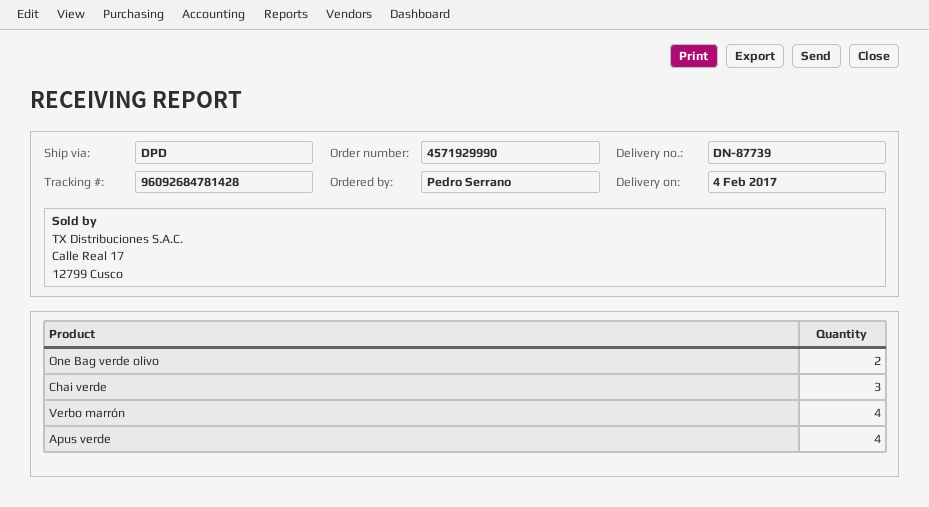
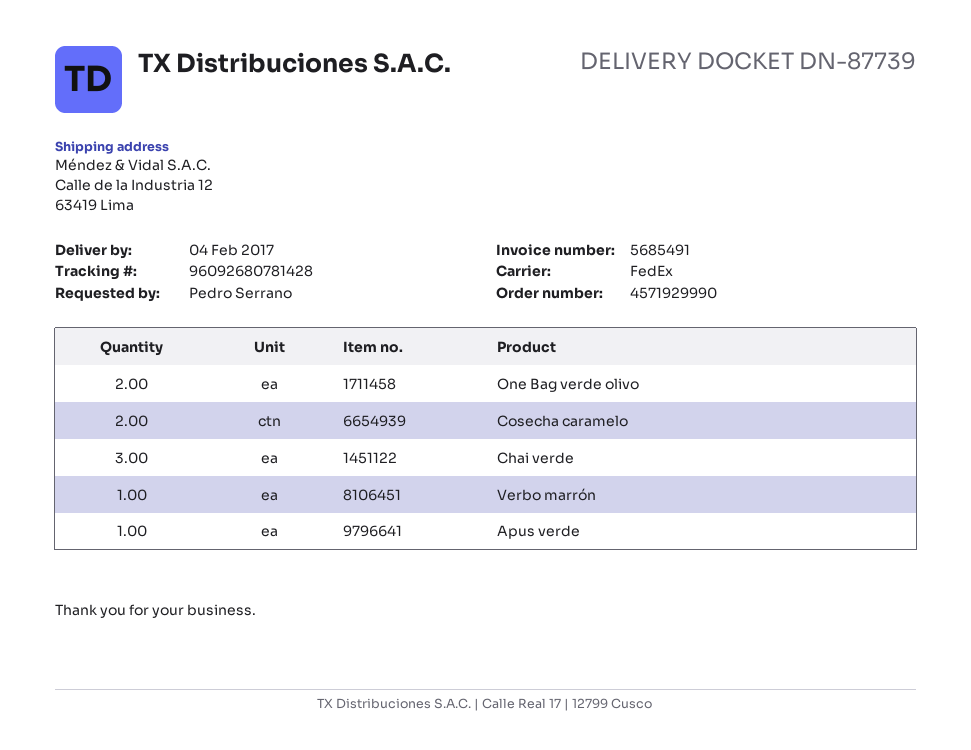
shipping method: DPD -> FedEx
tracking number: 96092684781428 -> 96092680781428
Verbo marrón: 4 -> 1
Apus verde: 4 -> 1
Cosecha caramelo: none -> 2

